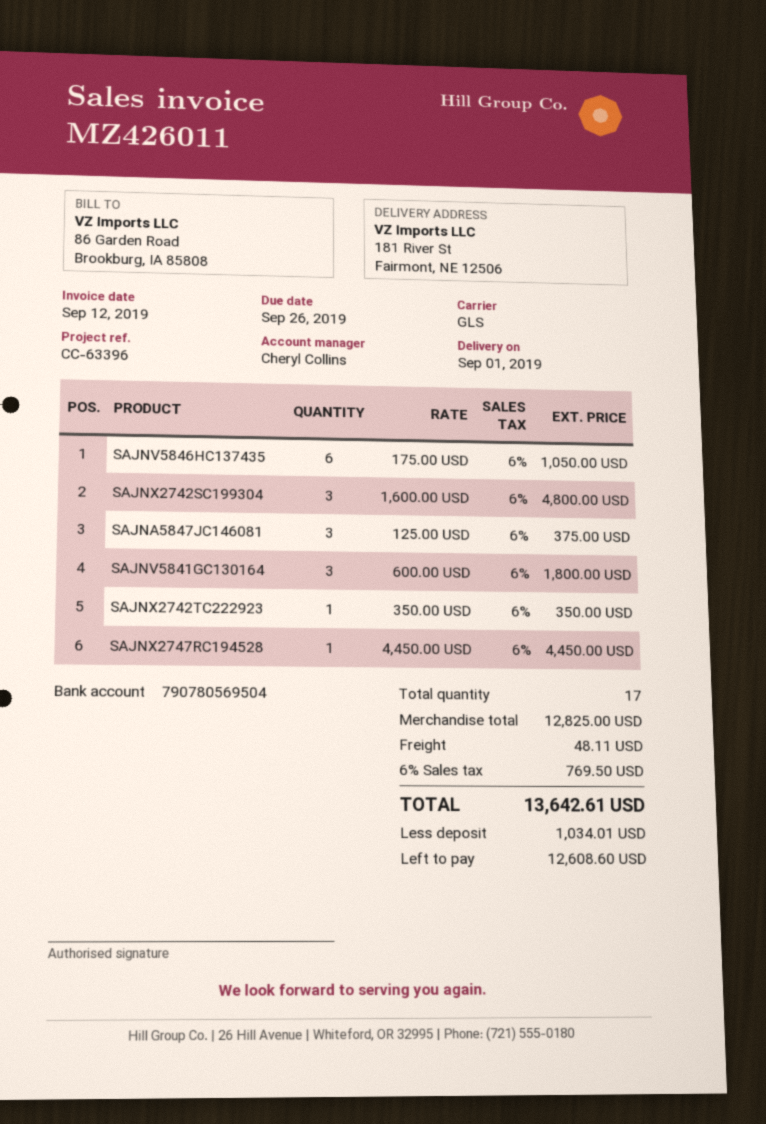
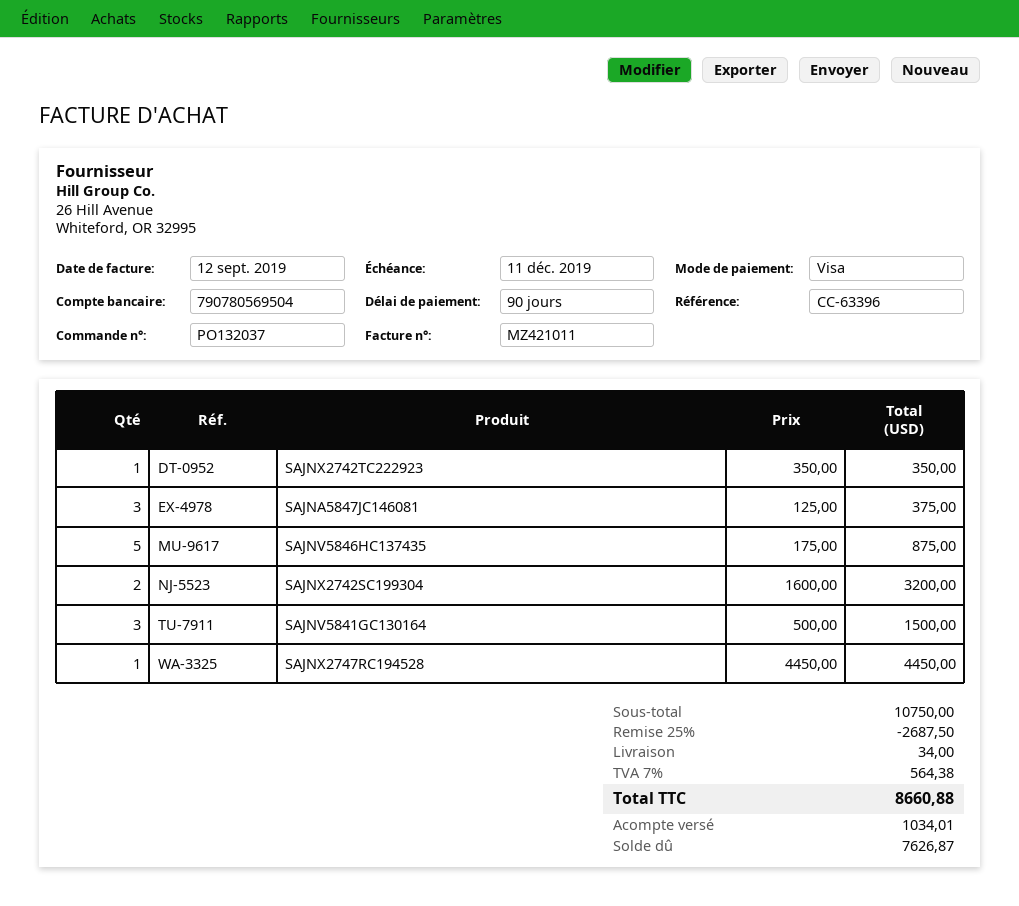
invoice number: MZ426011 -> MZ421011
due date: 2019-09-26 -> 2019-12-11
SAJNV5846HC137435: 6 x 175.00 = 1050.00 -> 5 x 175.00 = 875.00
SAJNX2742SC199304: 3 x 1600.00 = 4800.00 -> 2 x 1600.00 = 3200.00
SAJNV5841GC130164: 3 x 600.00 = 1800.00 -> 3 x 500.00 = 1500.00
subtotal: 12825.00 -> 10750.00
discount: none -> 25% = 2687.50
shipping: 48.11 -> 34.00
tax: 6% = 769.50 -> 7% = 564.38
total: 13642.61 -> 8660.88
balance: 12608.60 -> 7626.87

